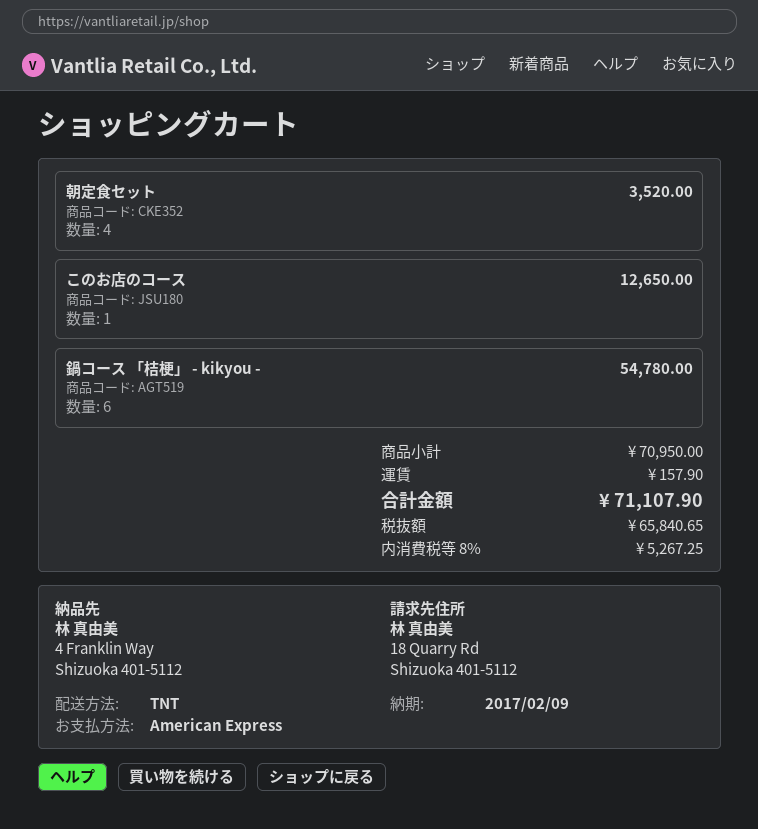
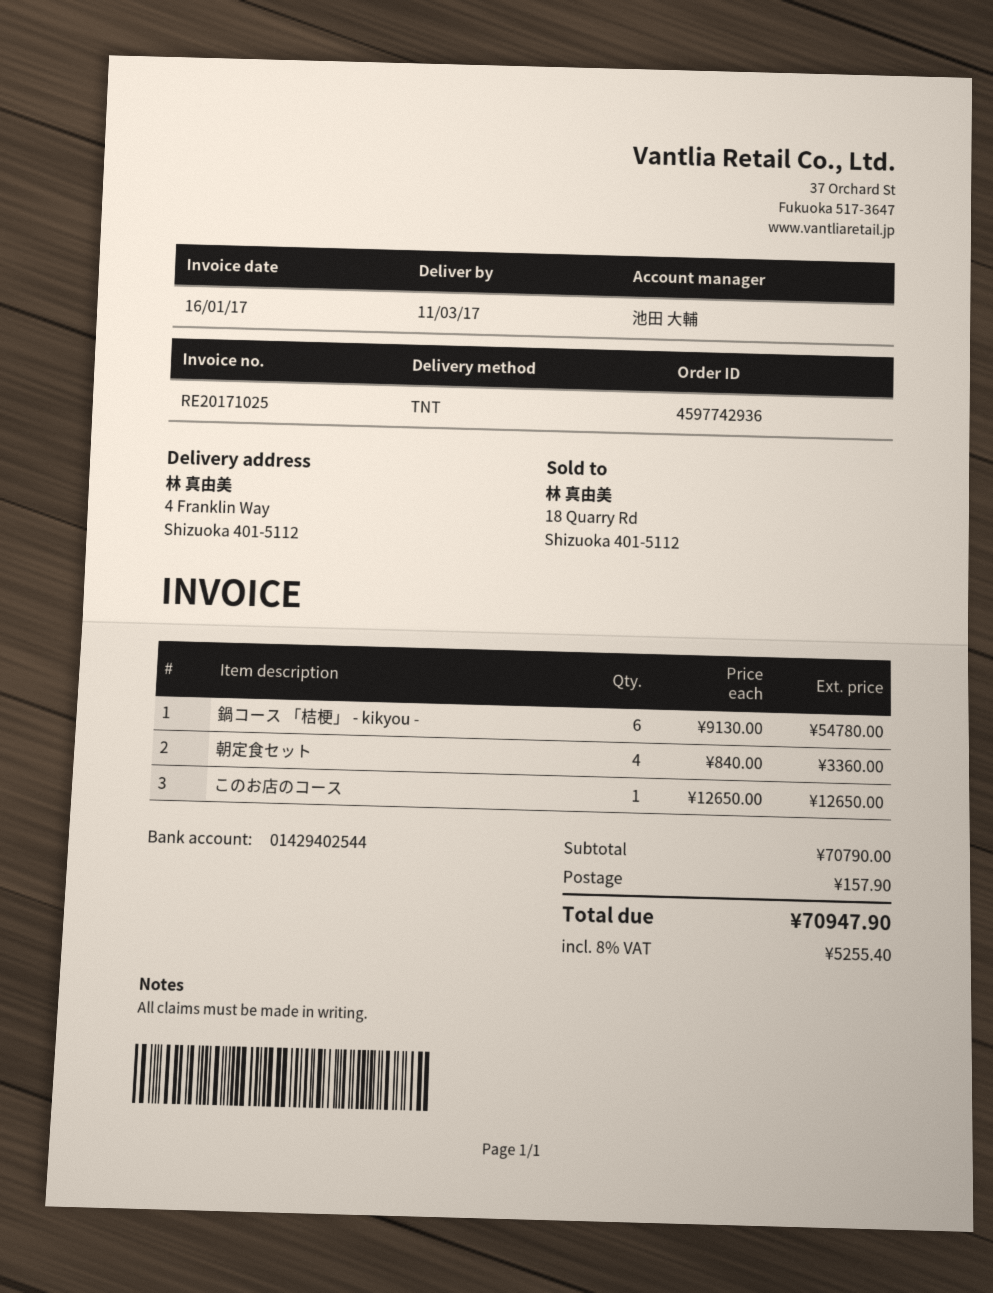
delivery date: 2017-02-09 -> 2017-03-11
朝定食セット: 4 for 3520.00 -> 4 for 3360.00
subtotal: 70950.00 -> 70790.00
tax: 8% = 5267.25 -> 8% = 5255.40
total: 71107.90 -> 70947.90

